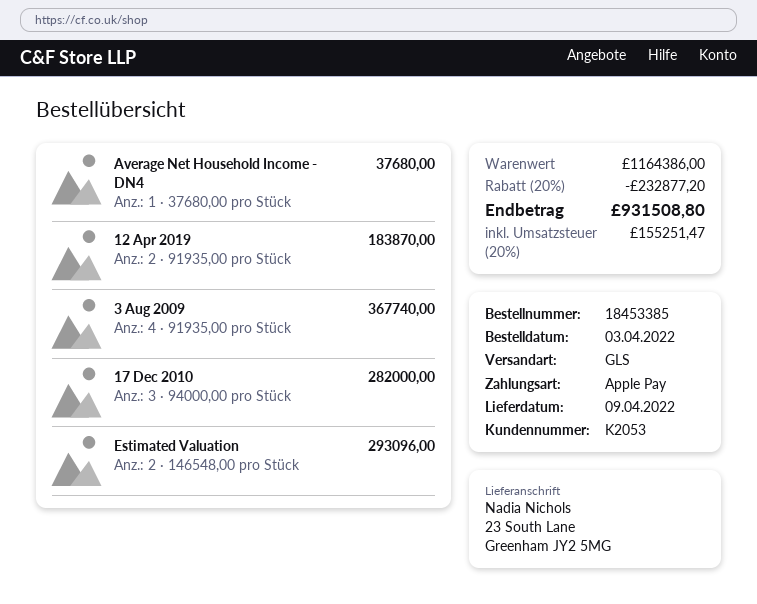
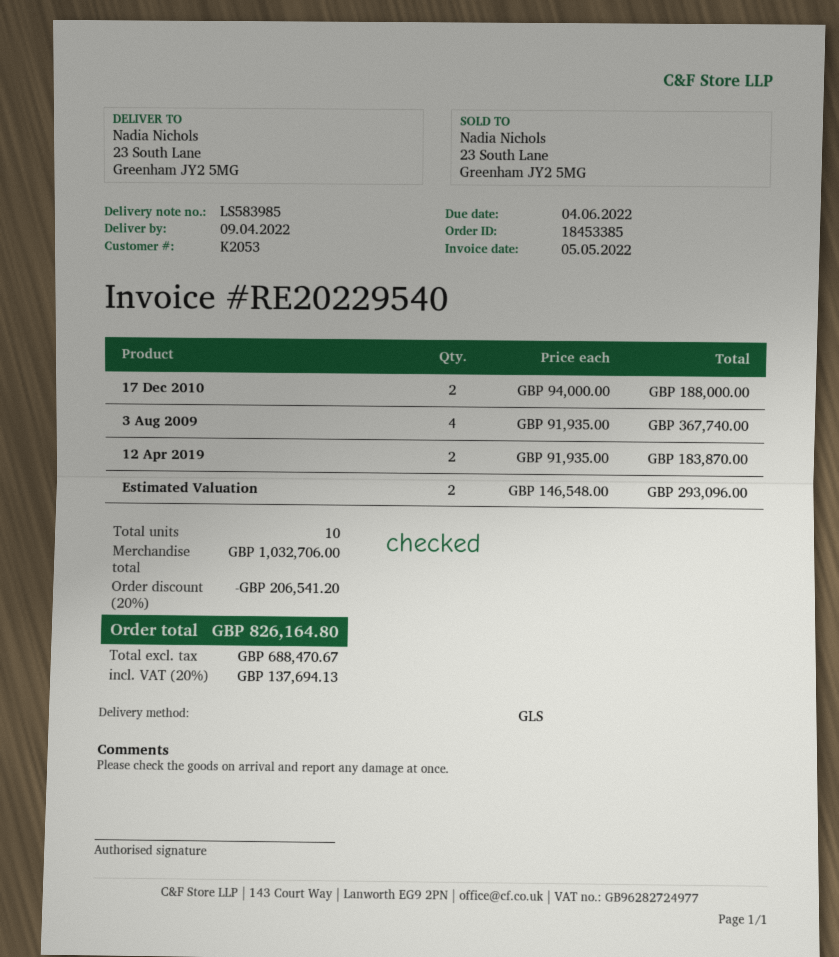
Average Net Household Income - DN4: 1 x 37680.00 = 37680.00 -> none
17 Dec 2010: 3 x 94000.00 = 282000.00 -> 2 x 94000.00 = 188000.00
subtotal: 1164386.00 -> 1032706.00
discount: 20% = 232877.20 -> 20% = 206541.20
tax: 20% = 155251.47 -> 20% = 137694.13
total: 931508.80 -> 826164.80

